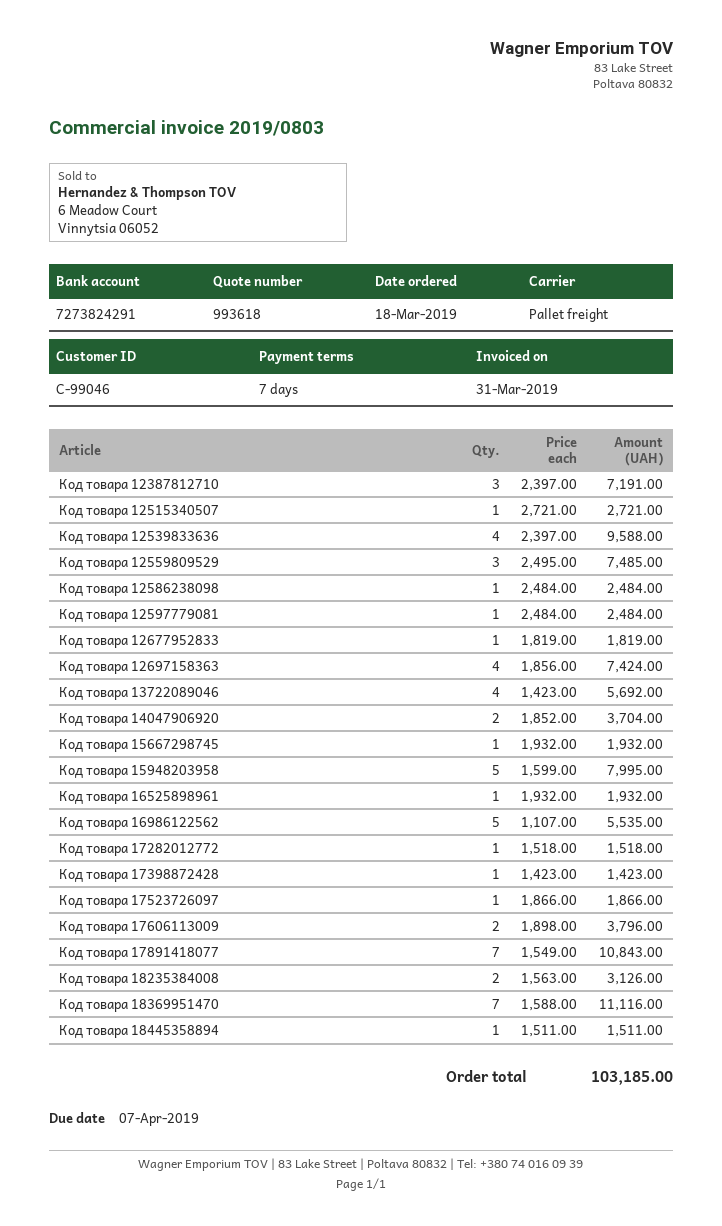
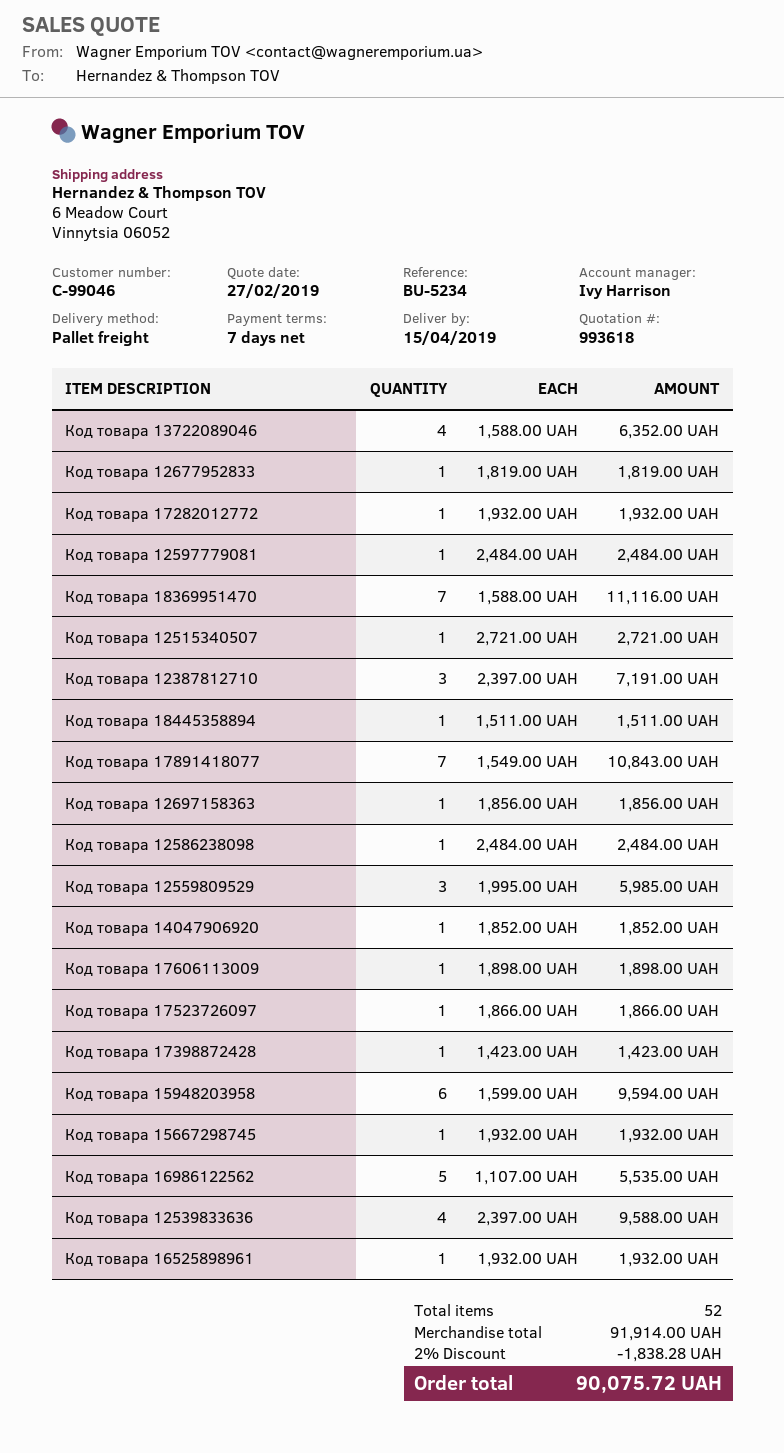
Код товара 12559809529: 3 x 2495.00 = 7485.00 -> 3 x 1995.00 = 5985.00
Код товара 12697158363: 4 x 1856.00 = 7424.00 -> 1 x 1856.00 = 1856.00
Код товара 13722089046: 4 x 1423.00 = 5692.00 -> 4 x 1588.00 = 6352.00
Код товара 14047906920: 2 x 1852.00 = 3704.00 -> 1 x 1852.00 = 1852.00
Код товара 15948203958: 5 x 1599.00 = 7995.00 -> 6 x 1599.00 = 9594.00
Код товара 17282012772: 1 x 1518.00 = 1518.00 -> 1 x 1932.00 = 1932.00
Код товара 17606113009: 2 x 1898.00 = 3796.00 -> 1 x 1898.00 = 1898.00
Код товара 18235384008: 2 x 1563.00 = 3126.00 -> none
discount: none -> 2% = 1838.28
total: 103185.00 -> 90075.72

